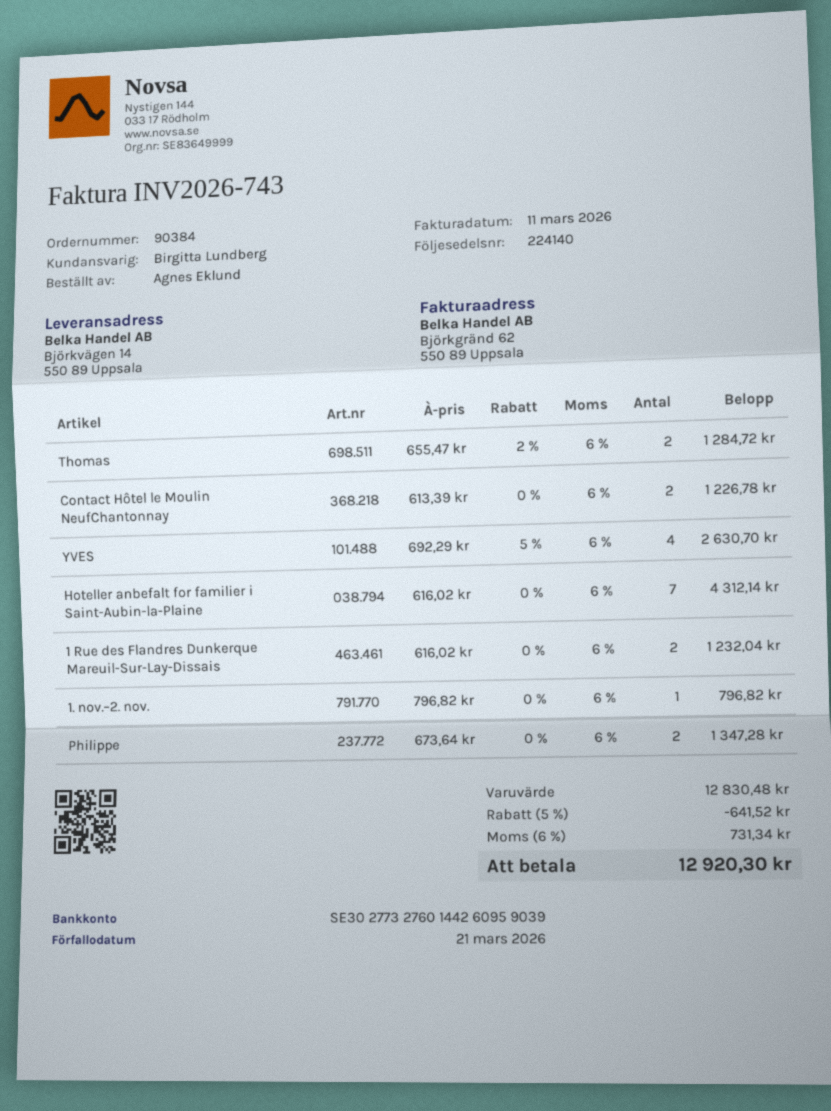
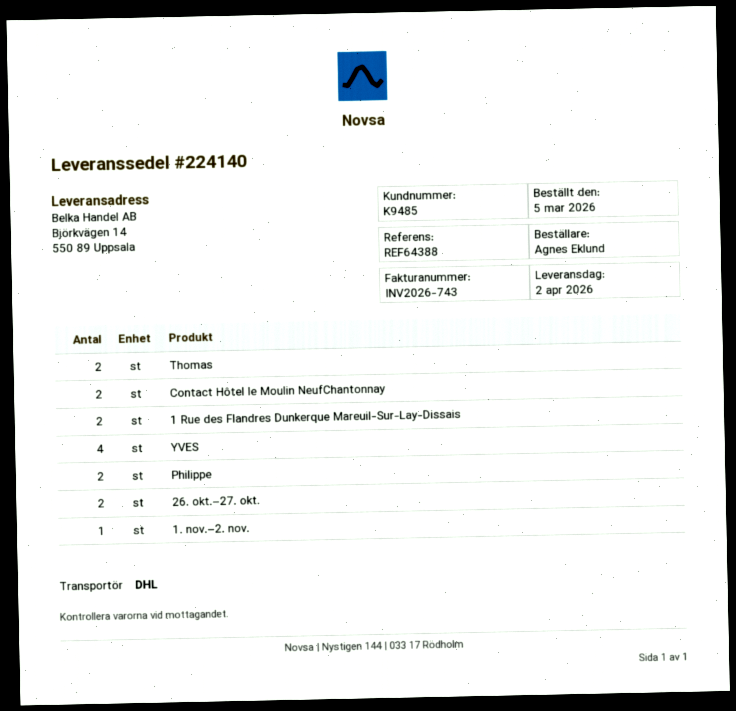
Hoteller anbefalt for familier i Saint-Aubin-la-Plaine: 7 -> none
26. okt.–27. okt.: none -> 2

